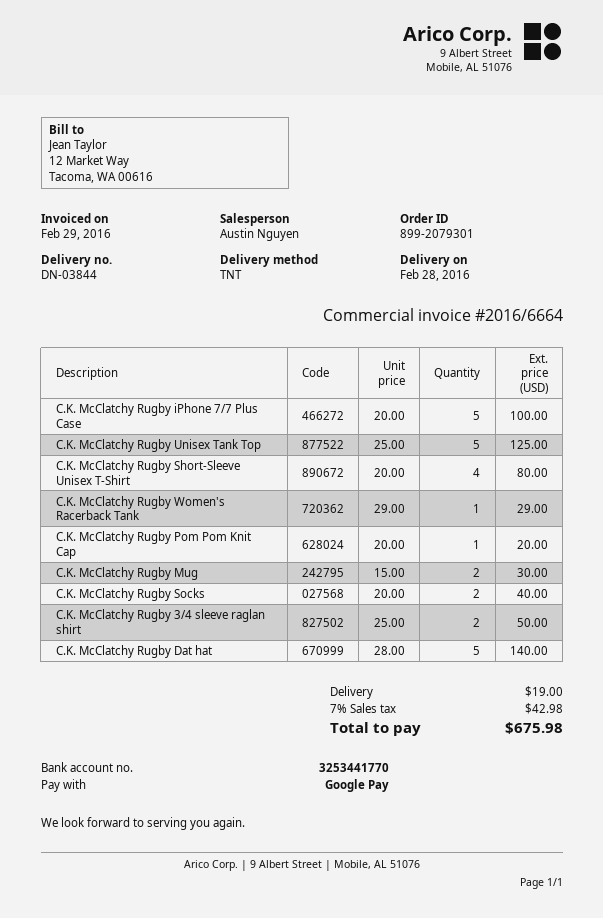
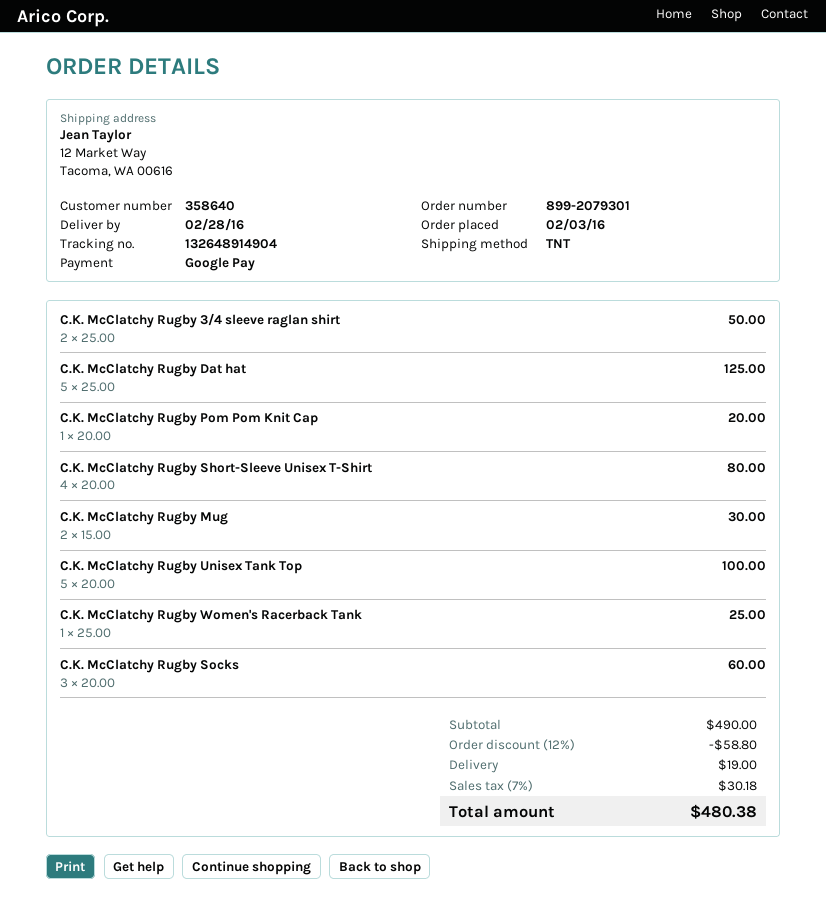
C.K. McClatchy Rugby iPhone 7/7 Plus Case: 5 x 20.00 = 100.00 -> none
C.K. McClatchy Rugby Unisex Tank Top: 5 x 25.00 = 125.00 -> 5 x 20.00 = 100.00
C.K. McClatchy Rugby Women's Racerback Tank: 1 x 29.00 = 29.00 -> 1 x 25.00 = 25.00
C.K. McClatchy Rugby Socks: 2 x 20.00 = 40.00 -> 3 x 20.00 = 60.00
C.K. McClatchy Rugby Dat hat: 5 x 28.00 = 140.00 -> 5 x 25.00 = 125.00
discount: none -> 12% = 58.80
tax: 7% = 42.98 -> 7% = 30.18
total: 675.98 -> 480.38

